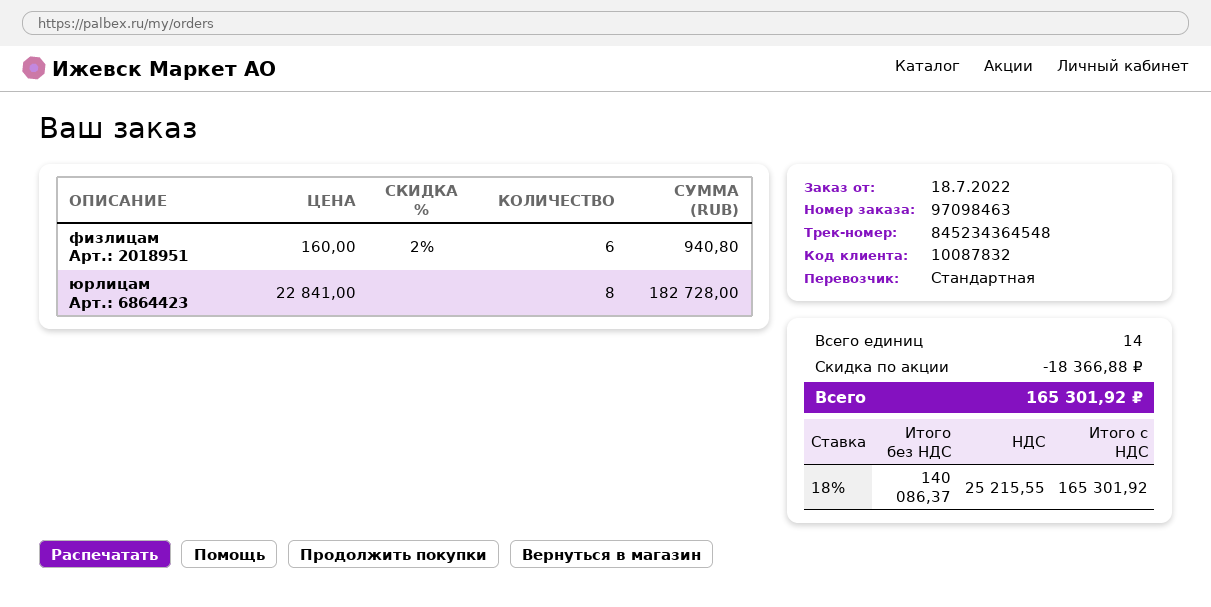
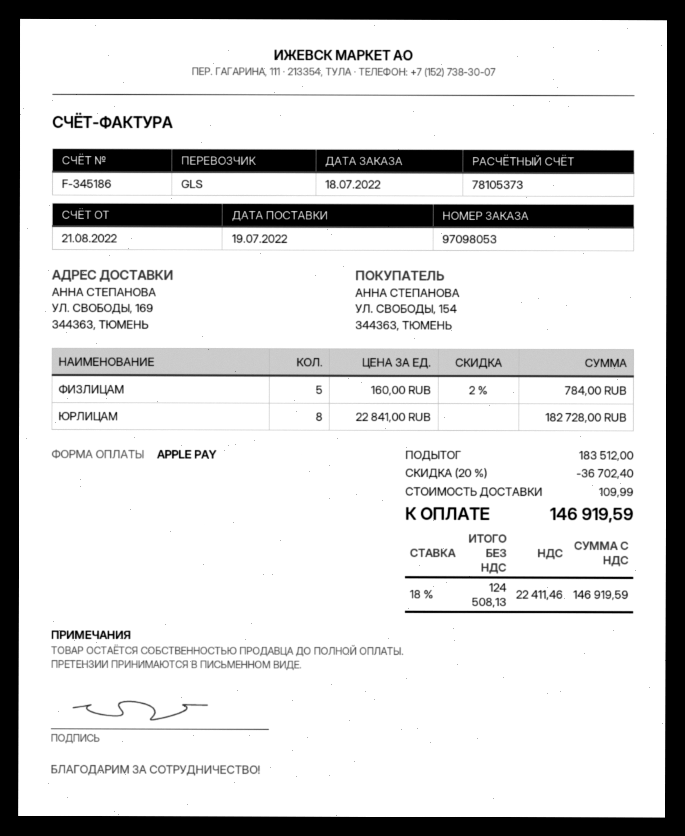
order number: 97098463 -> 97098053
shipping method: standard -> GLS
физлицам: 6 x 160.00 - 2% = 940.80 -> 5 x 160.00 - 2% = 784.00
discount: 18366.88 -> 36702.40
shipping: none -> 109.99
net: 140086.37 -> 124508.13
tax: 18% = 25215.55 -> 18% = 22411.46
total: 165301.92 -> 146919.59

